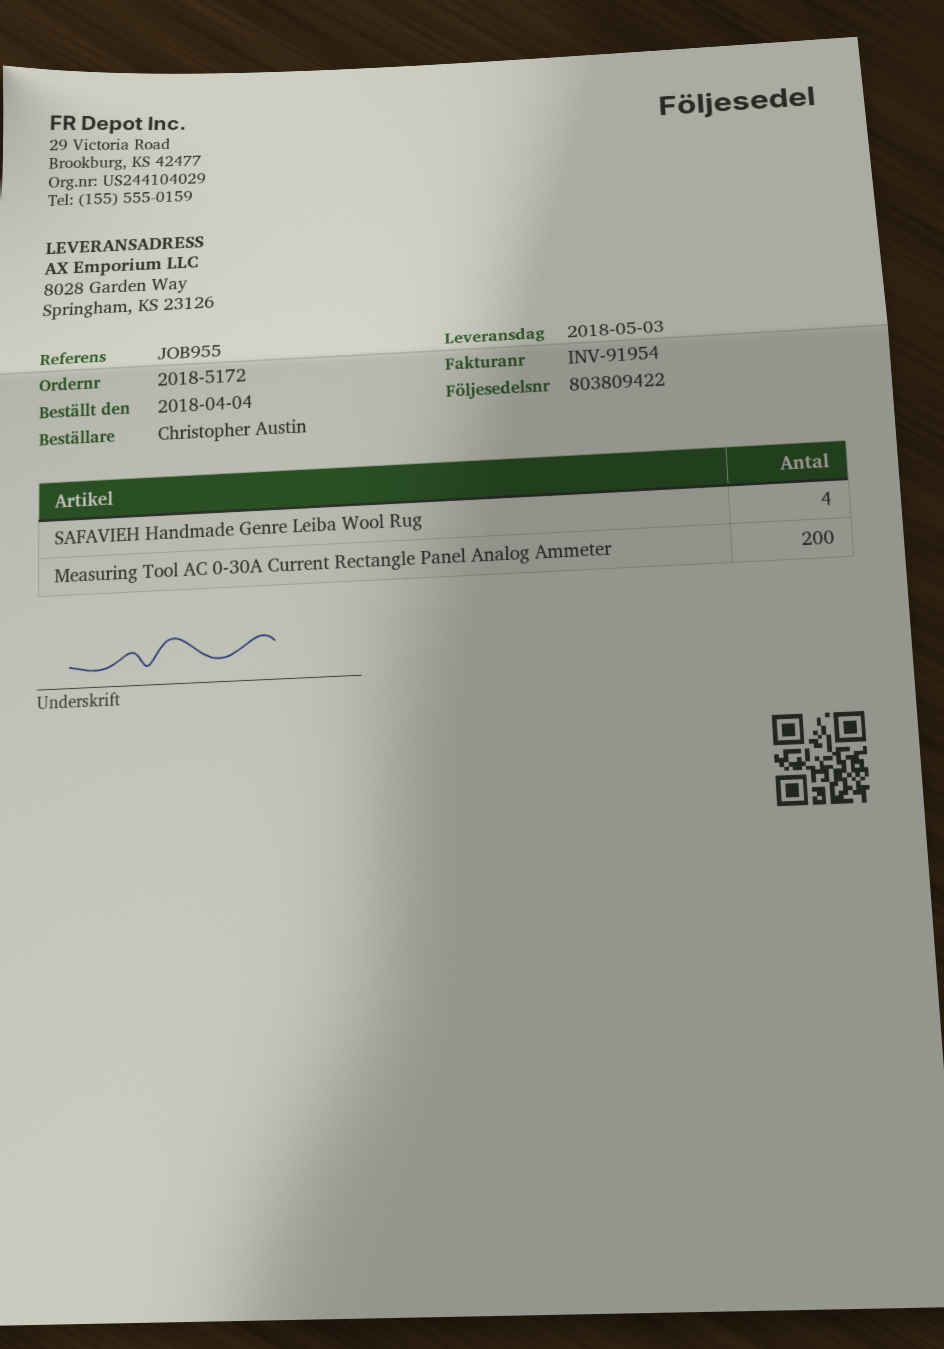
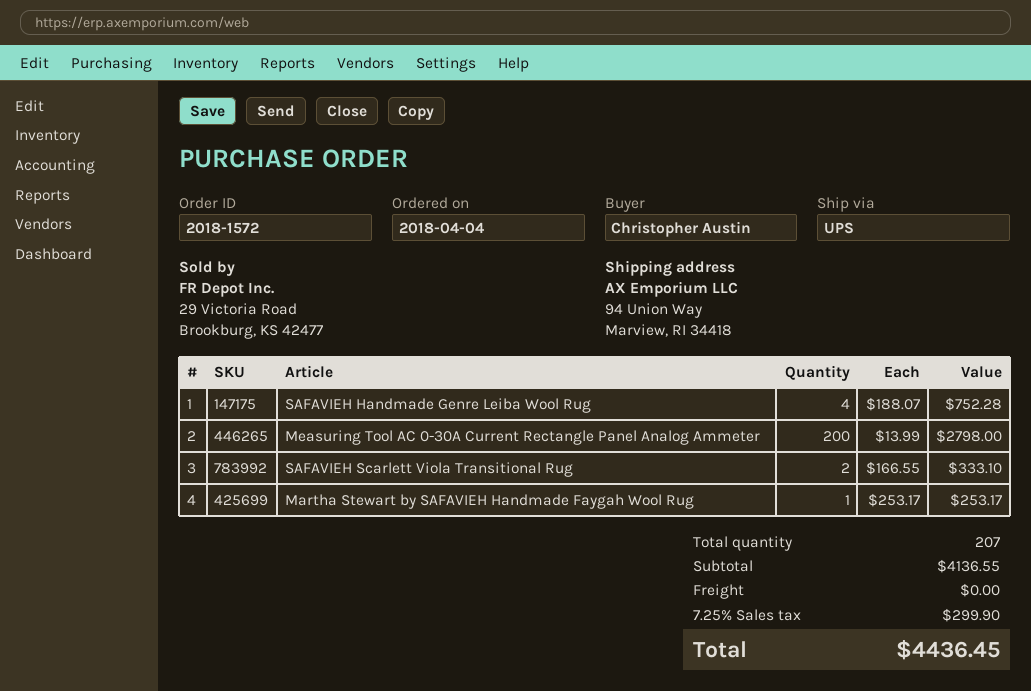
order number: 2018-5172 -> 2018-1572
ship to: 8028 Garden Way, Springham, KS 23126 -> 94 Union Way, Marview, RI 34418
SAFAVIEH Scarlett Viola Transitional Rug: none -> 2
Martha Stewart by SAFAVIEH Handmade Faygah Wool Rug: none -> 1

